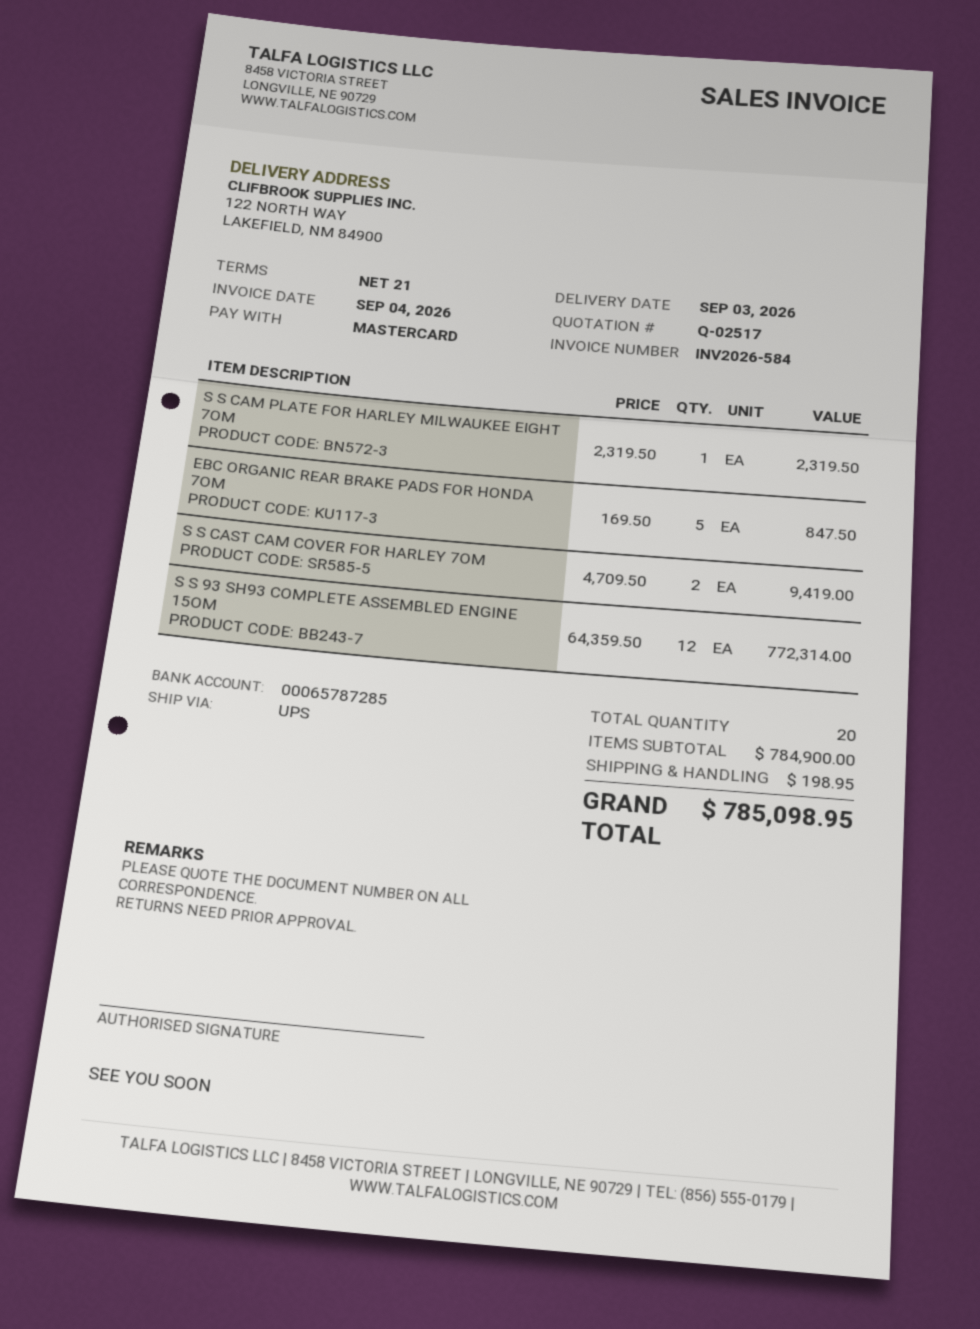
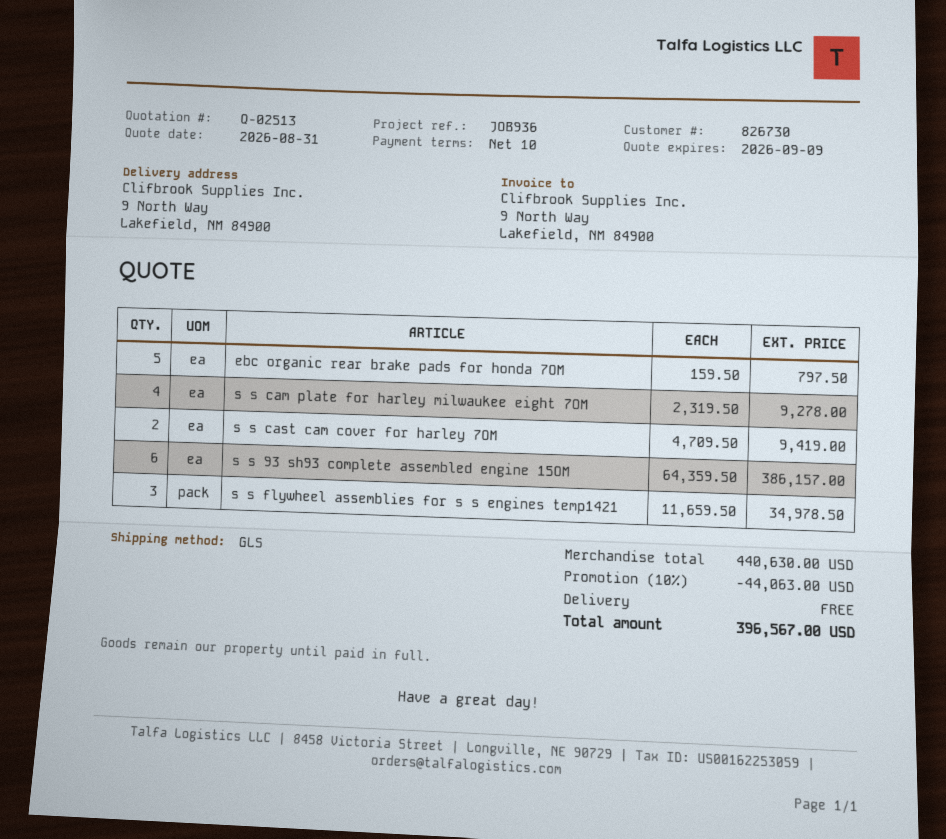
quote number: Q-02517 -> Q-02513
payment terms: 21 days -> 10 days
shipping method: UPS -> GLS
ship to: 122 NORTH WAY, LAKEFIELD, NM 84900 -> 9 North Way, Lakefield, NM 84900
S S CAM PLATE FOR HARLEY MILWAUKEE EIGHT 7OM: 1 x 2319.50 = 2319.50 -> 4 x 2319.50 = 9278.00
EBC ORGANIC REAR BRAKE PADS FOR HONDA 7OM: 5 x 169.50 = 847.50 -> 5 x 159.50 = 797.50
S S 93 SH93 COMPLETE ASSEMBLED ENGINE 15OM: 12 x 64359.50 = 772314.00 -> 6 x 64359.50 = 386157.00
s s flywheel assemblies for s s engines temp1421: none -> 3 x 11659.50 = 34978.50
subtotal: 784900.00 -> 440630.00
discount: none -> 10% = 44063.00
shipping: 198.95 -> 0.00
total: 785098.95 -> 396567.00

